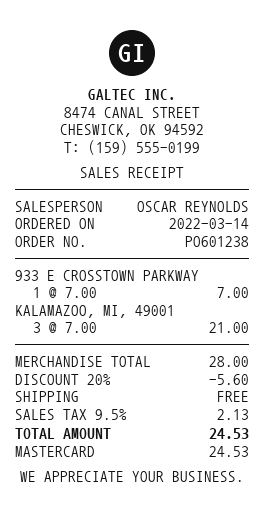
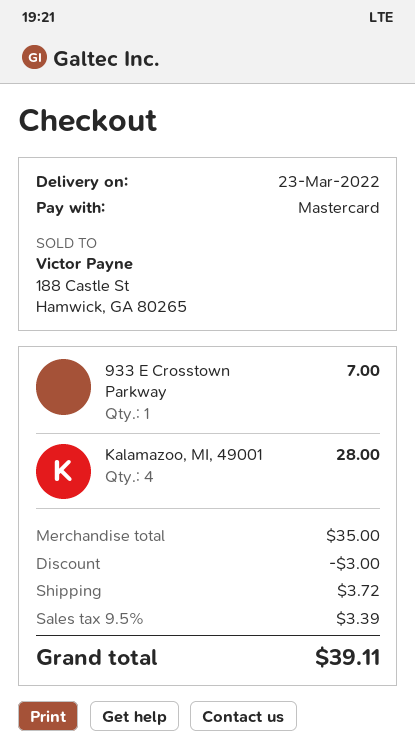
KALAMAZOO, MI, 49001: 3 for 21.00 -> 4 for 28.00
subtotal: 28.00 -> 35.00
discount: 5.60 -> 3.00
shipping: 0.00 -> 3.72
tax: 9.5% = 2.13 -> 9.5% = 3.39
total: 24.53 -> 39.11

